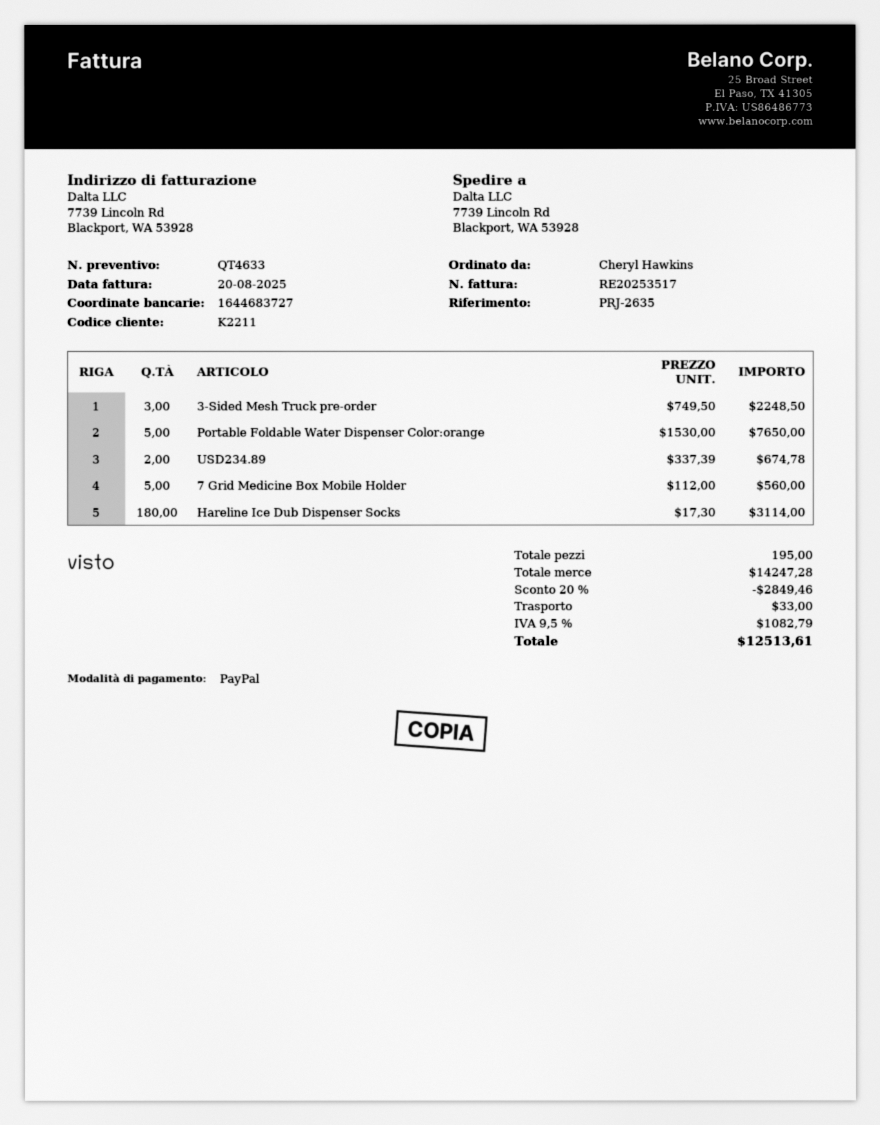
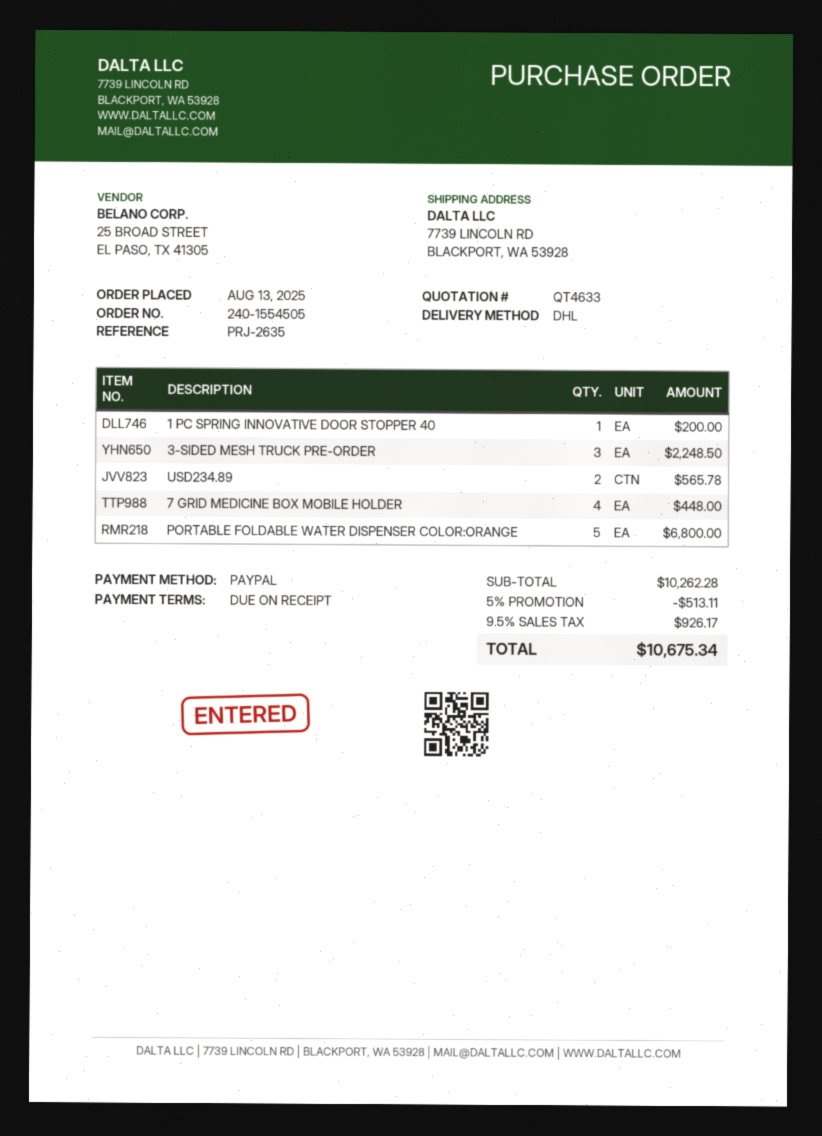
Portable Foldable Water Dispenser Color:orange: 5 for 7650.00 -> 5 for 6800.00
USD234.89: 2 for 674.78 -> 2 for 565.78
7 Grid Medicine Box Mobile Holder: 5 for 560.00 -> 4 for 448.00
Hareline Ice Dub Dispenser Socks: 180 for 3114.00 -> none
1 PC SPRING INNOVATIVE DOOR STOPPER 40: none -> 1 for 200.00
subtotal: 14247.28 -> 10262.28
discount: 20% = 2849.46 -> 5% = 513.11
shipping: 33.00 -> none
tax: 9.5% = 1082.79 -> 9.5% = 926.17
total: 12513.61 -> 10675.34

